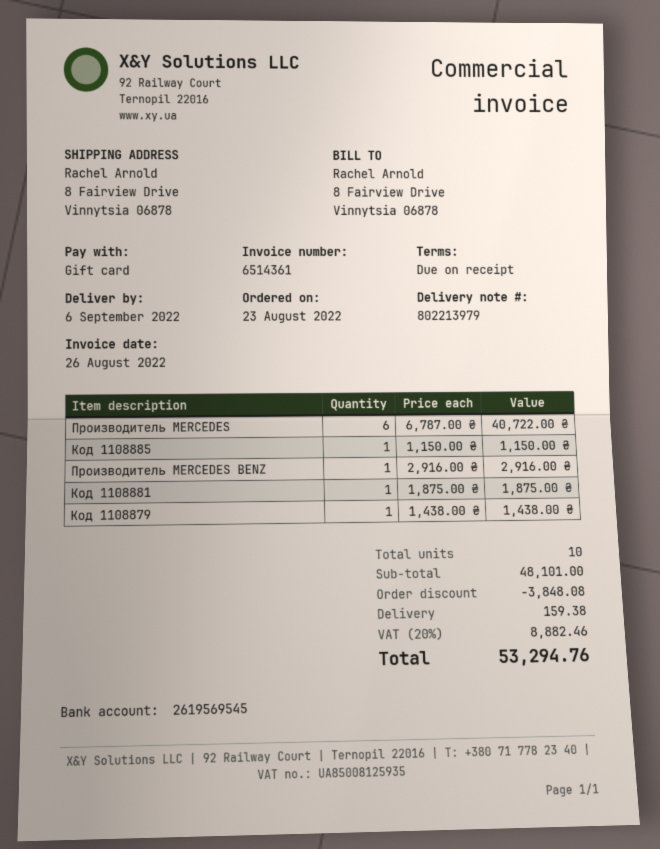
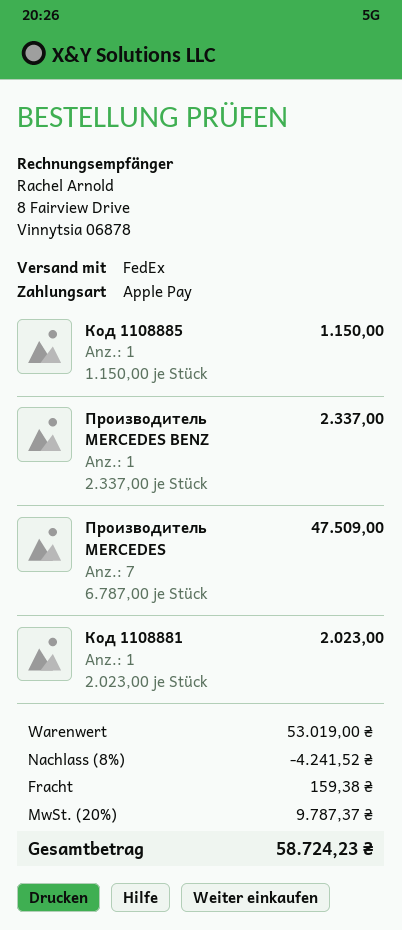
payment method: gift card -> Apple Pay
Производитель MERCEDES: 6 x 6787.00 = 40722.00 -> 7 x 6787.00 = 47509.00
Производитель MERCEDES BENZ: 1 x 2916.00 = 2916.00 -> 1 x 2337.00 = 2337.00
Код 1108881: 1 x 1875.00 = 1875.00 -> 1 x 2023.00 = 2023.00
Код 1108879: 1 x 1438.00 = 1438.00 -> none
subtotal: 48101.00 -> 53019.00
discount: 3848.08 -> 4241.52
tax: 20% = 8882.46 -> 20% = 9787.37
total: 53294.76 -> 58724.23

